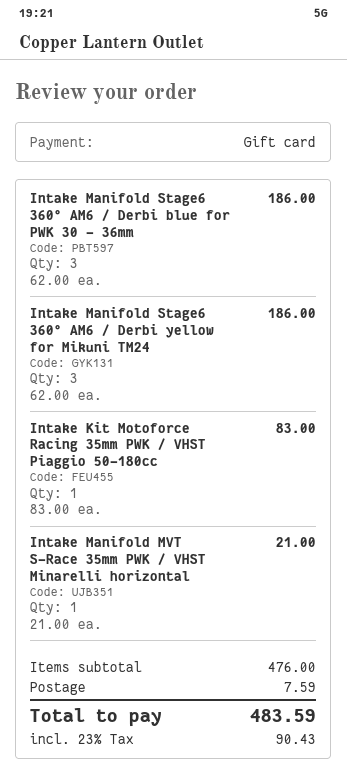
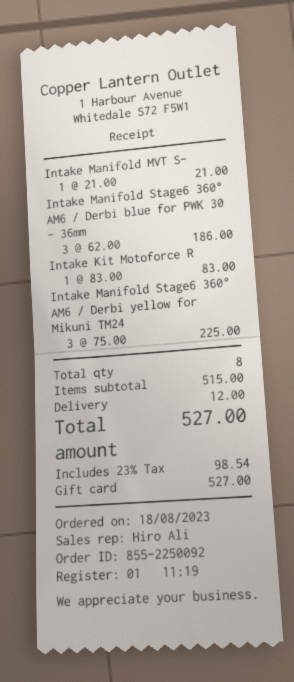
Intake Manifold Stage6 360° AM6 / Derbi yellow for Mikuni TM24: 3 x 62.00 = 186.00 -> 3 x 75.00 = 225.00
subtotal: 476.00 -> 515.00
shipping: 7.59 -> 12.00
tax: 23% = 90.43 -> 23% = 98.54
total: 483.59 -> 527.00

